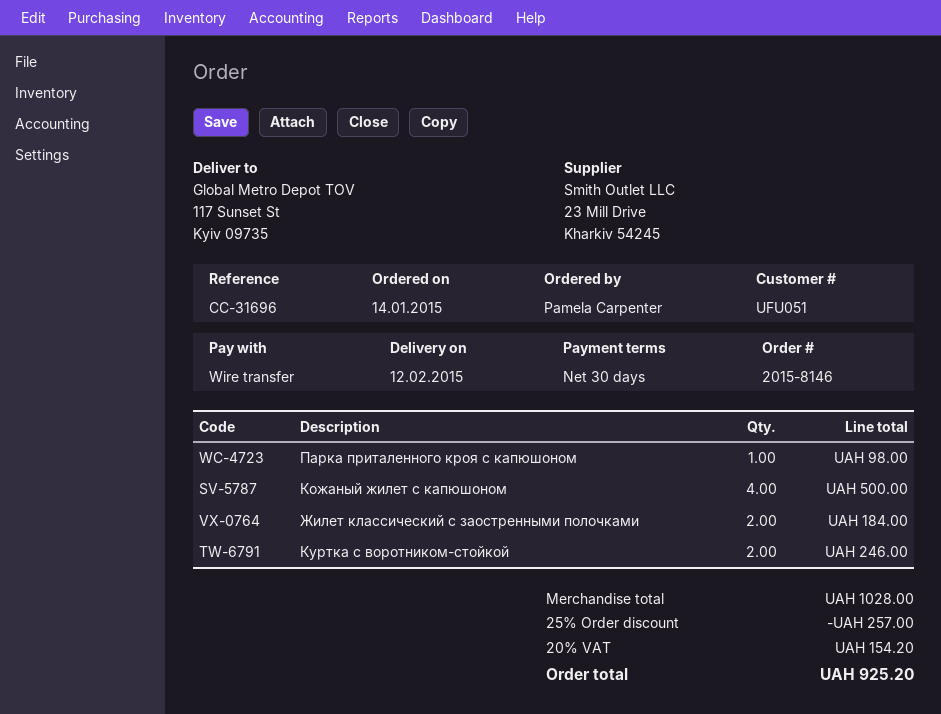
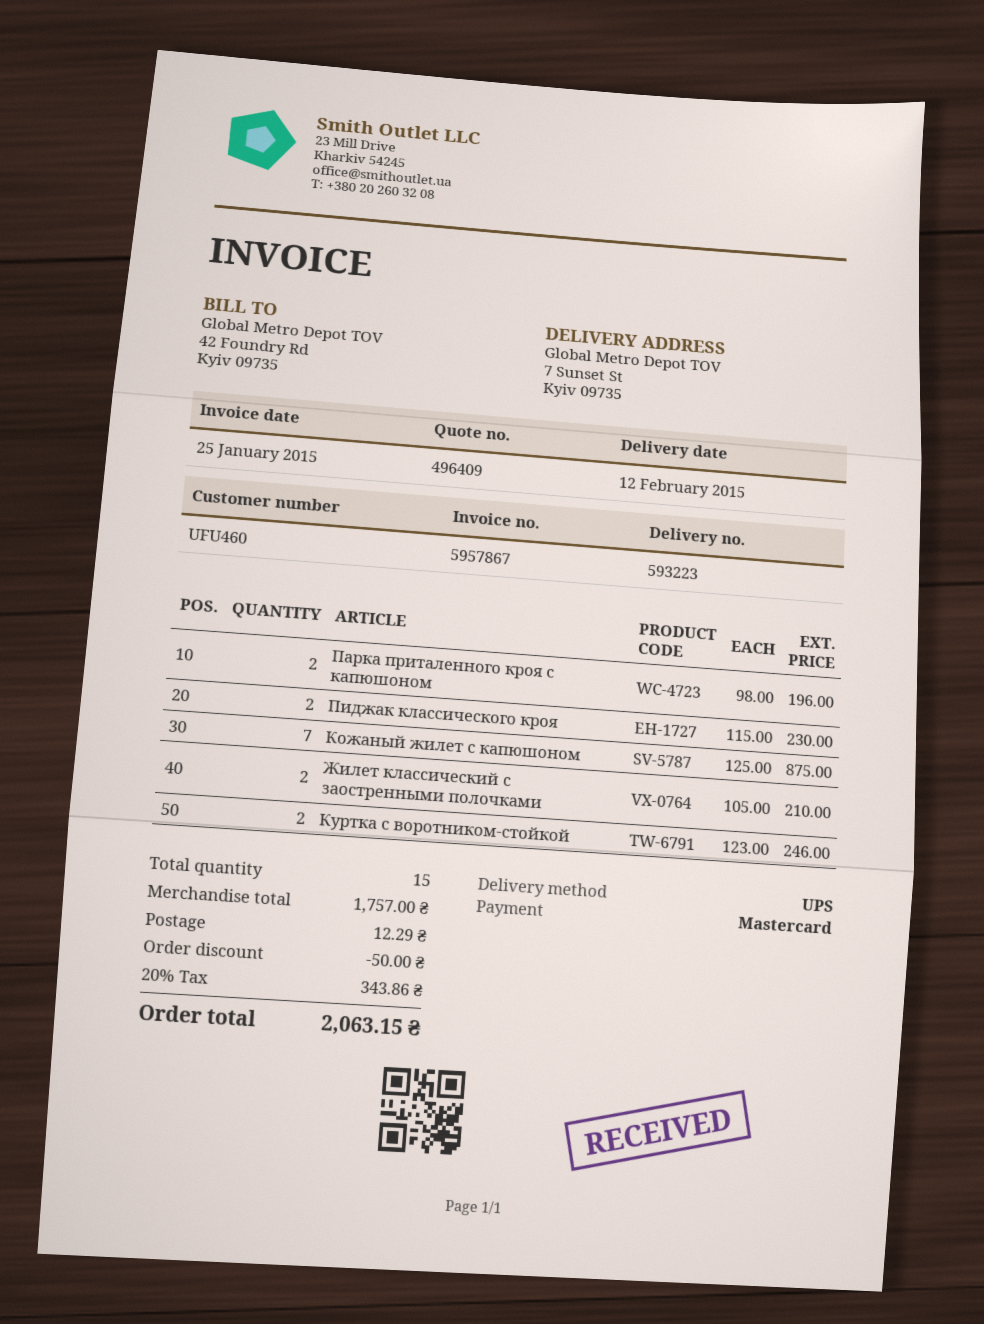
customer number: UFU051 -> UFU460
payment method: bank transfer -> Mastercard
ship to: 117 Sunset St, Kyiv 09735 -> 7 Sunset St, Kyiv 09735
Парка приталенного кроя с капюшоном: 1 for 98.00 -> 2 for 196.00
Кожаный жилет с капюшоном: 4 for 500.00 -> 7 for 875.00
Жилет классический с заостренными полочками: 2 for 184.00 -> 2 for 210.00
Пиджак классического кроя: none -> 2 for 230.00
subtotal: 1028.00 -> 1757.00
discount: 257.00 -> 50.00
shipping: none -> 12.29
tax: 20% = 154.20 -> 20% = 343.86
total: 925.20 -> 2063.15

